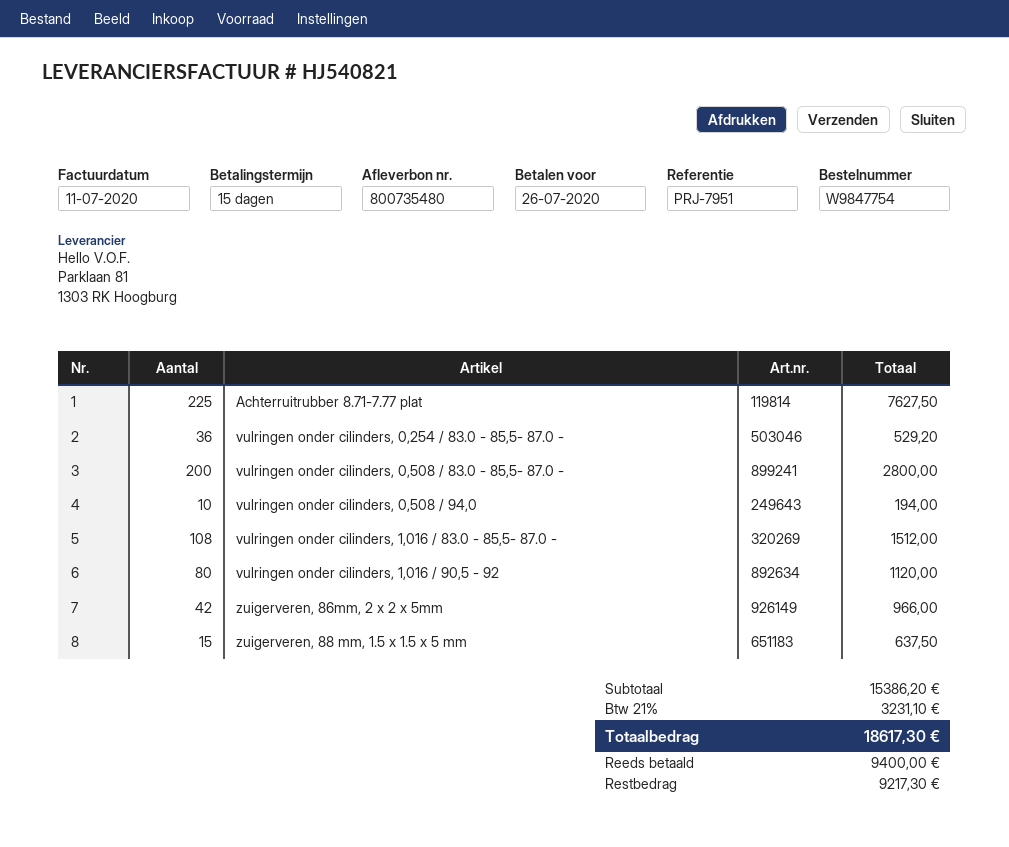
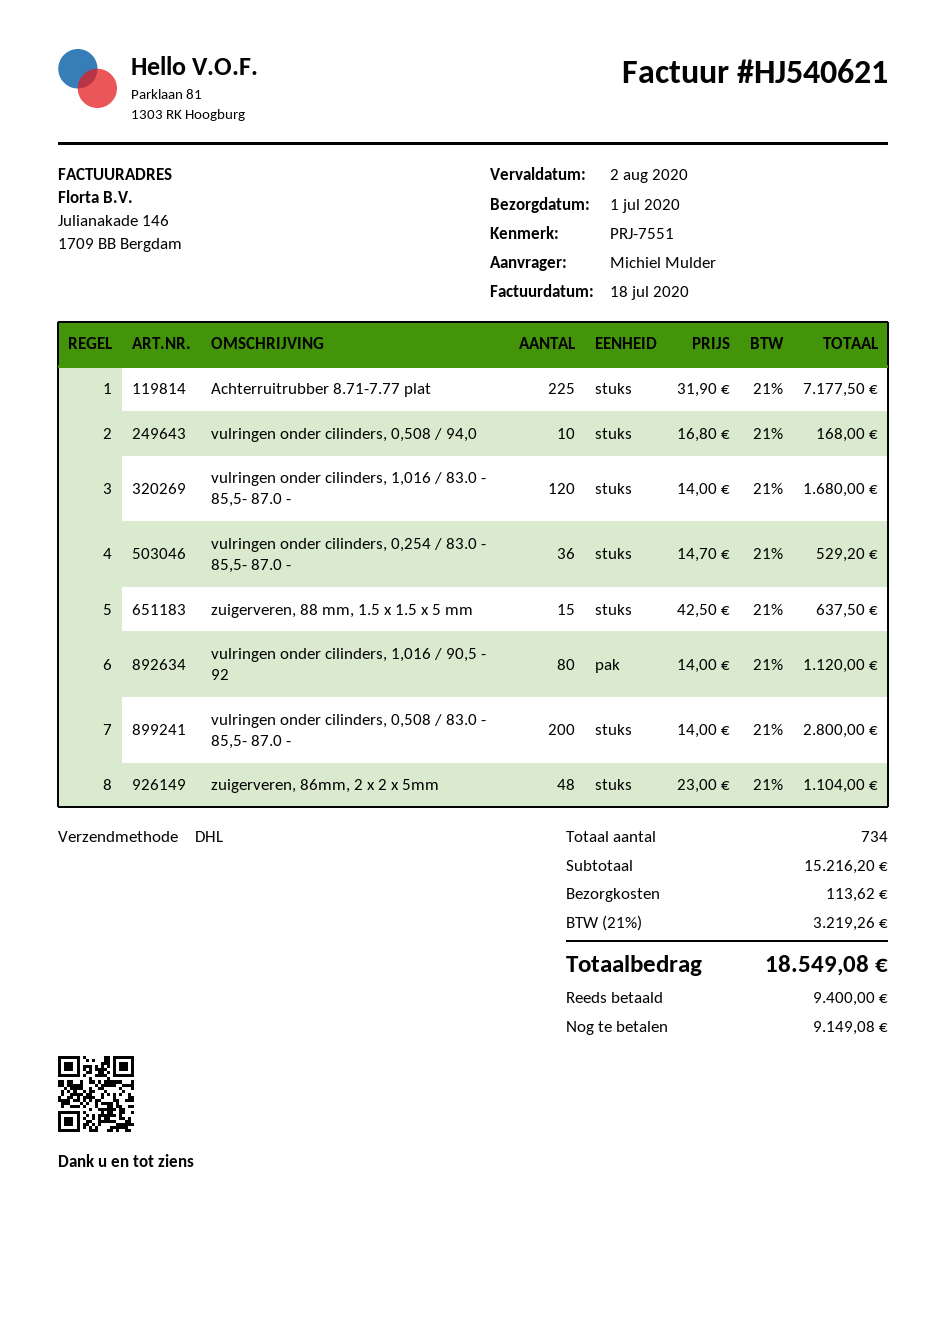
invoice number: HJ540821 -> HJ540621
invoice date: 2020-07-11 -> 2020-07-18
due date: 2020-07-26 -> 2020-08-02
reference: PRJ-7951 -> PRJ-7551
Achterruitrubber 8.71-7.77 plat: 225 for 7627.50 -> 225 for 7177.50
vulringen onder cilinders, 0,508 / 94,0: 10 for 194.00 -> 10 for 168.00
vulringen onder cilinders, 1,016 / 83.0 - 85,5- 87.0 -: 108 for 1512.00 -> 120 for 1680.00
zuigerveren, 86mm, 2 x 2 x 5mm: 42 for 966.00 -> 48 for 1104.00
subtotal: 15386.20 -> 15216.20
shipping: none -> 113.62
tax: 21% = 3231.10 -> 21% = 3219.26
total: 18617.30 -> 18549.08
balance: 9217.30 -> 9149.08

